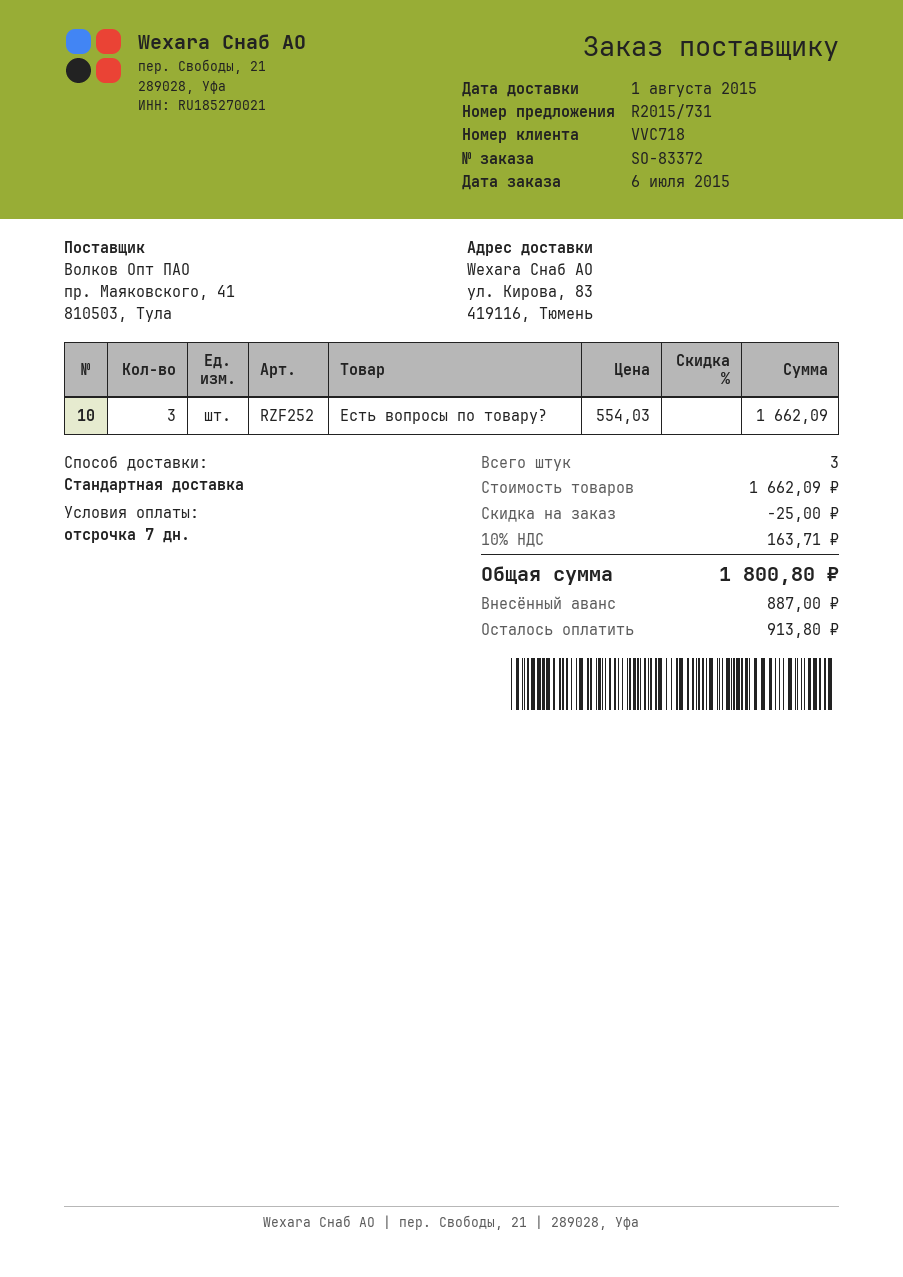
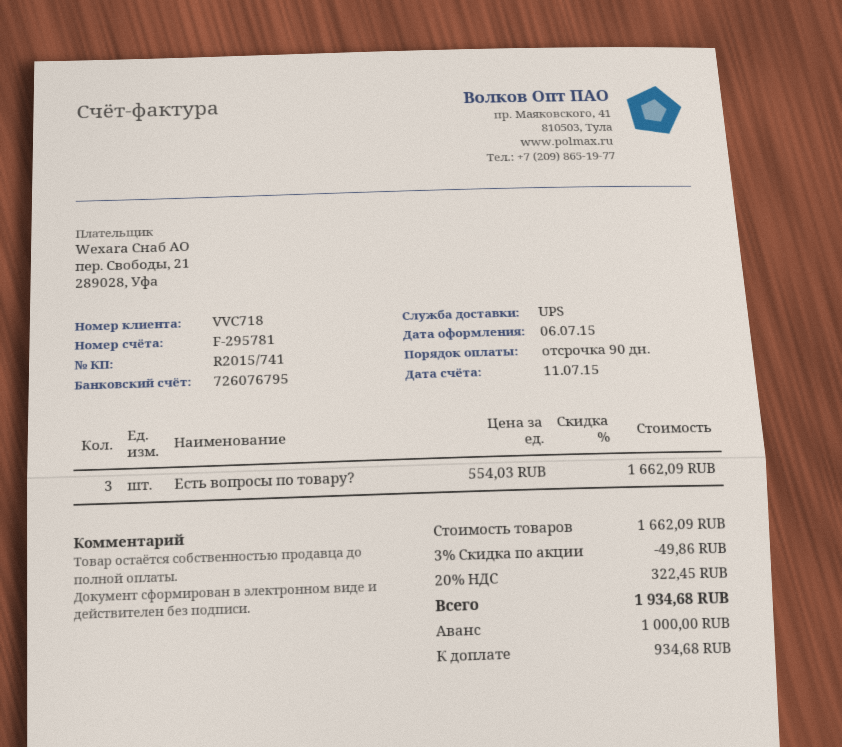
quote number: R2015/731 -> R2015/741
payment terms: 7 days -> 90 days
shipping method: standard -> UPS
discount: 25.00 -> 49.86
tax: 10% = 163.71 -> 20% = 322.45
total: 1800.80 -> 1934.68
deposit: 887.00 -> 1000.00
balance: 913.80 -> 934.68

